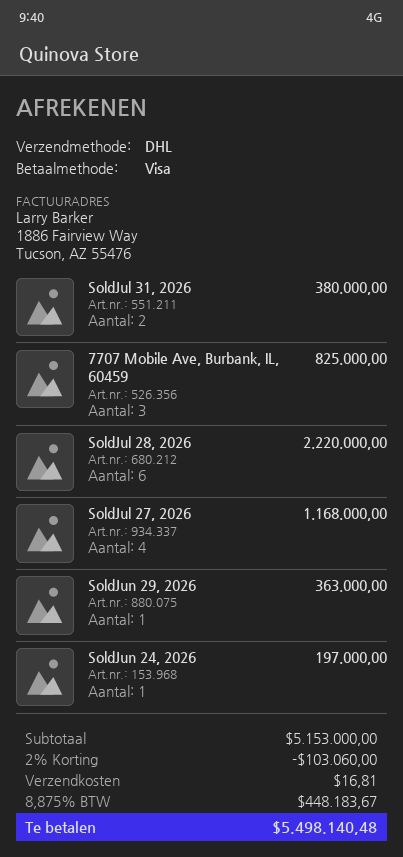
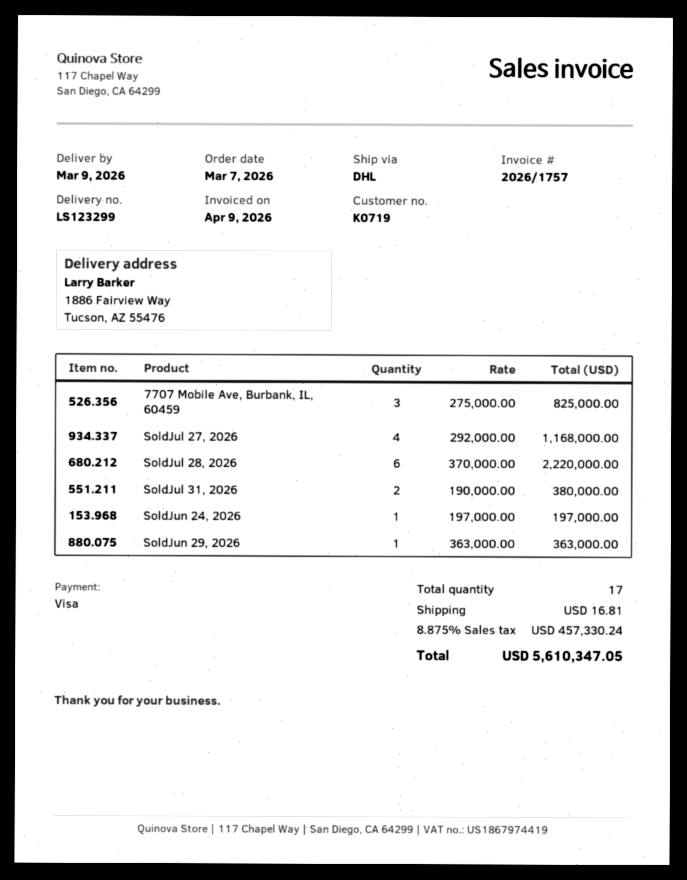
discount: 2% = 103060.00 -> none
tax: 8.875% = 448183.67 -> 8.875% = 457330.24
total: 5498140.48 -> 5610347.05

